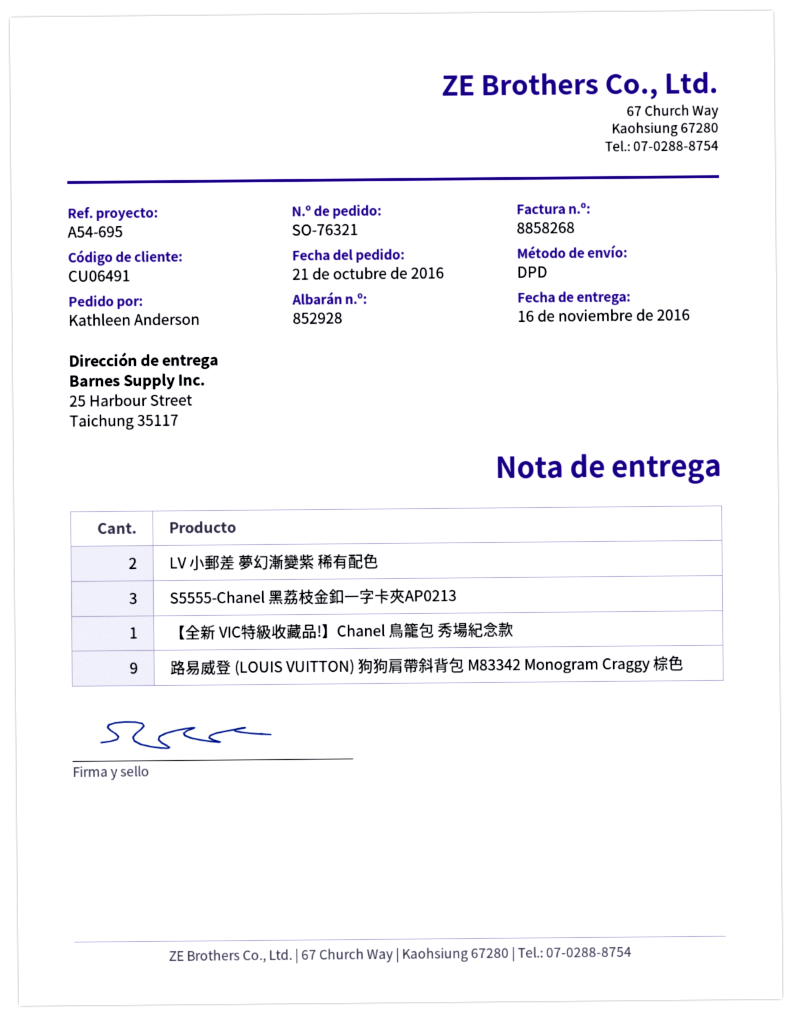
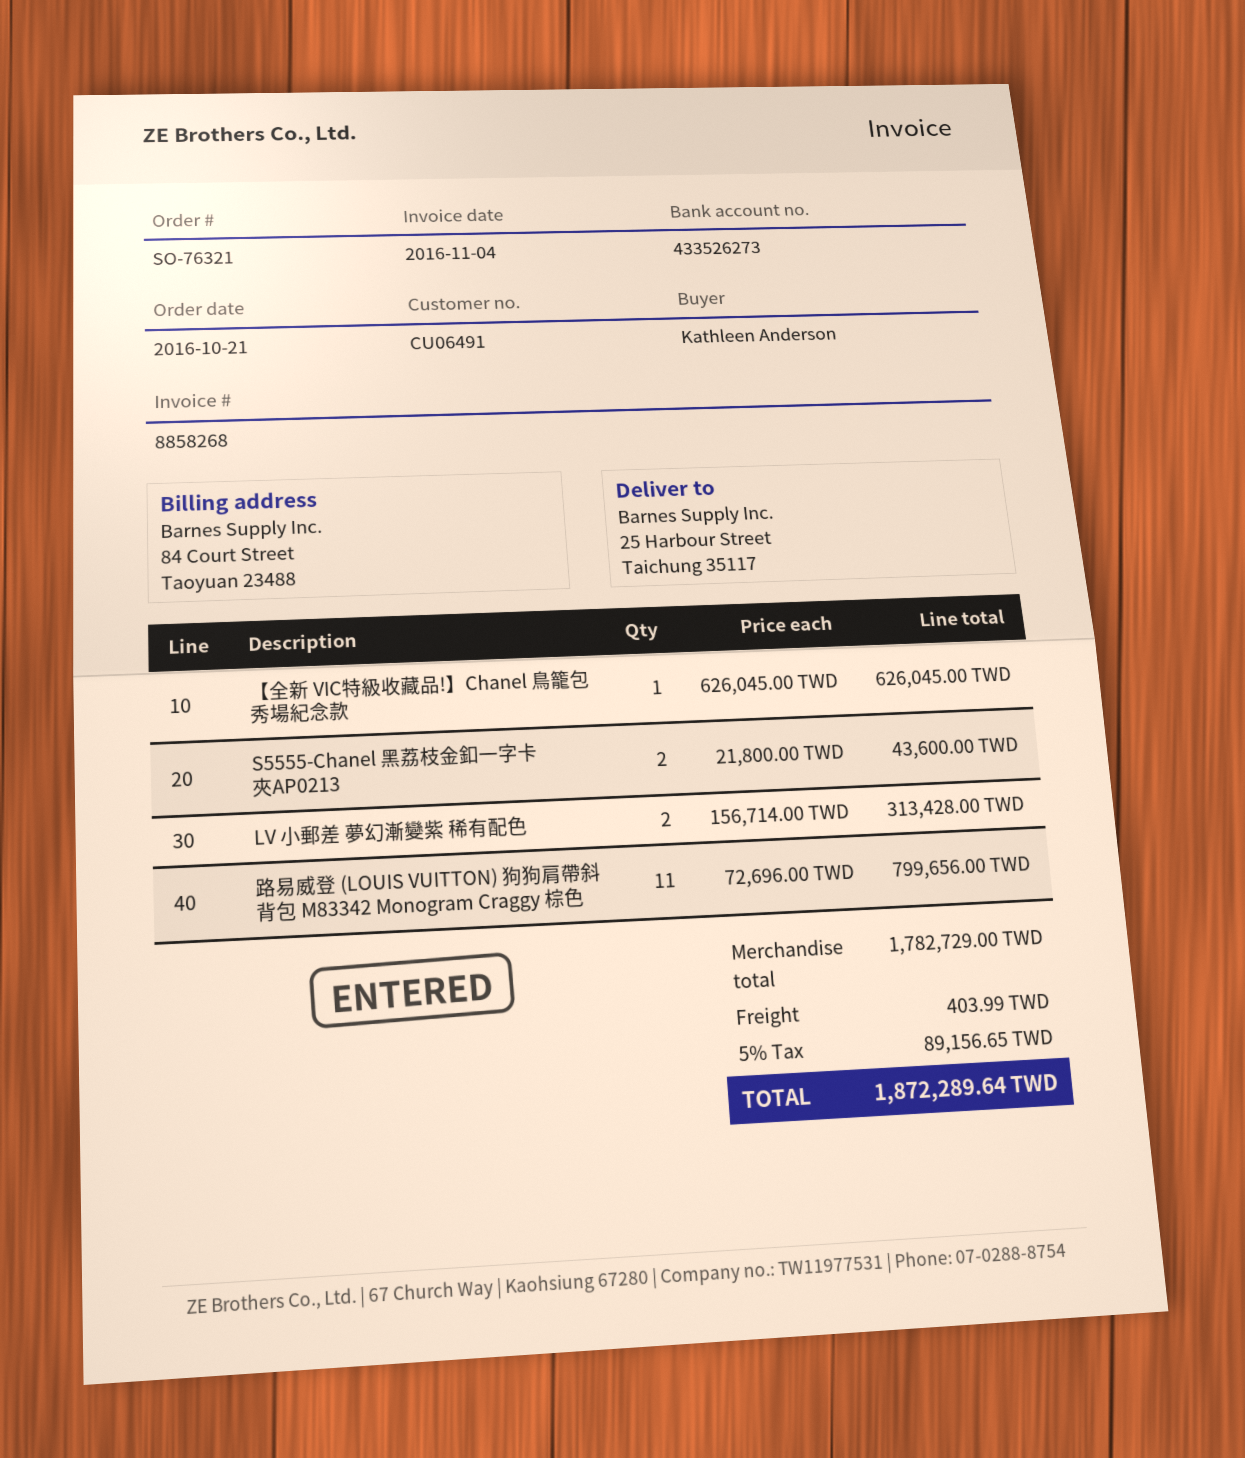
S5555-Chanel 黑荔枝金釦一字卡夾AP0213: 3 -> 2
路易威登 (LOUIS VUITTON) 狗狗肩帶斜背包 M83342 Monogram Craggy 棕色: 9 -> 11

